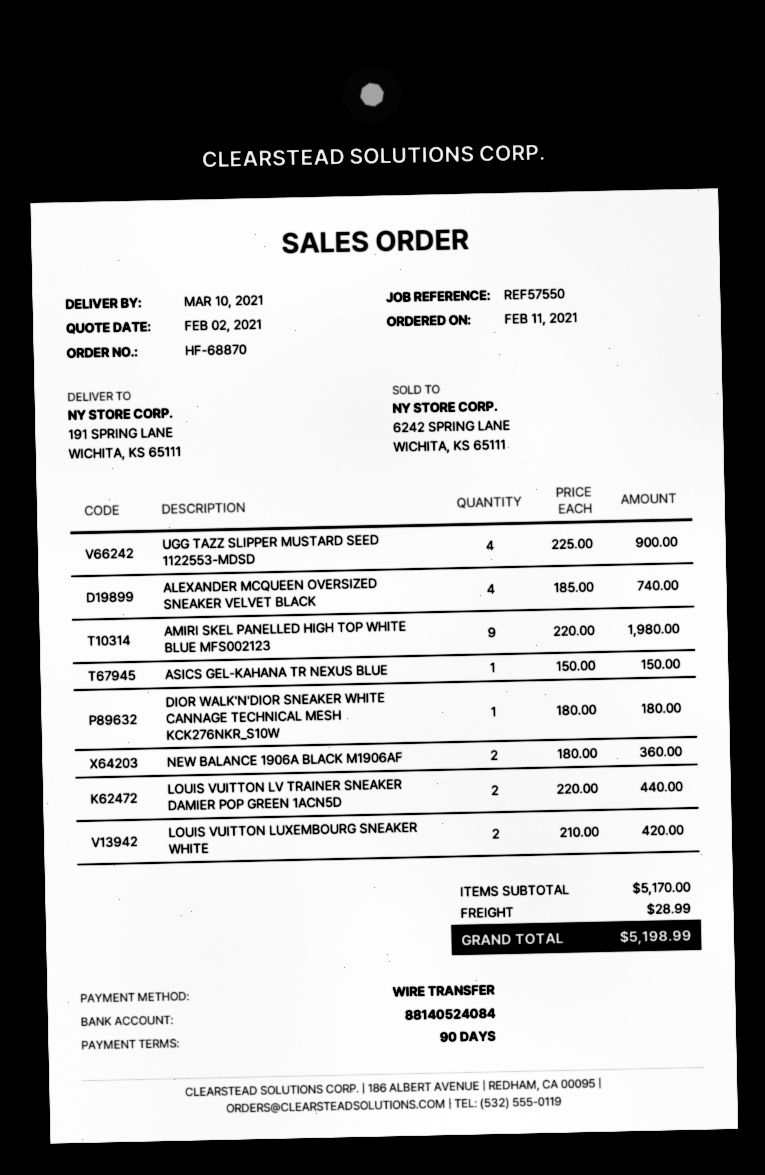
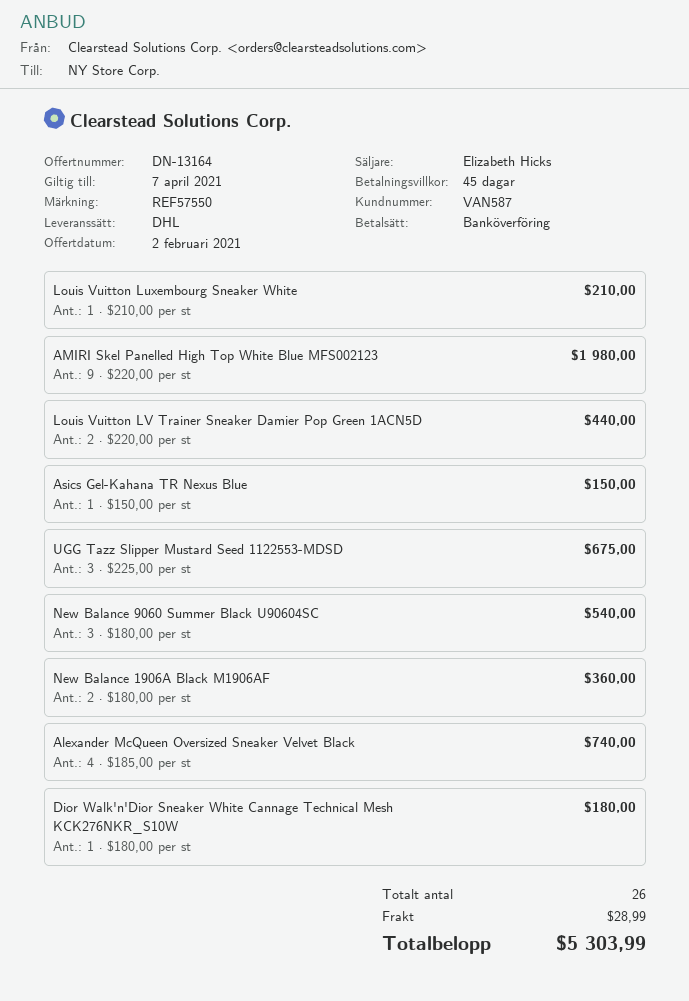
payment terms: 90 days -> 45 days
UGG TAZZ SLIPPER MUSTARD SEED 1122553-MDSD: 4 x 225.00 = 900.00 -> 3 x 225.00 = 675.00
LOUIS VUITTON LUXEMBOURG SNEAKER WHITE: 2 x 210.00 = 420.00 -> 1 x 210.00 = 210.00
New Balance 9060 Summer Black U90604SC: none -> 3 x 180.00 = 540.00
total: 5198.99 -> 5303.99

